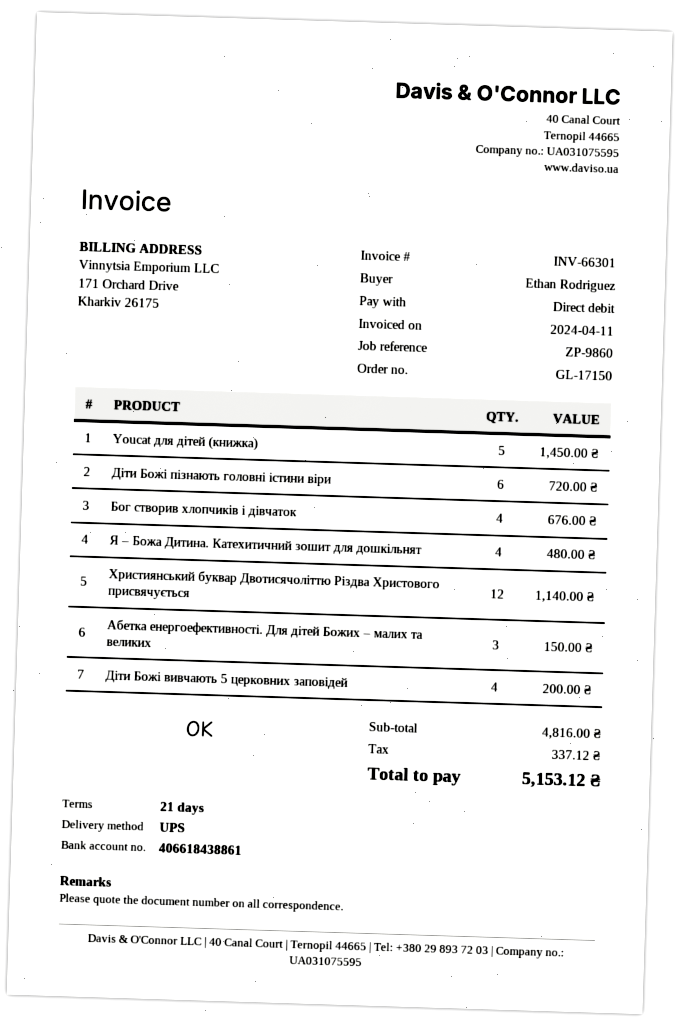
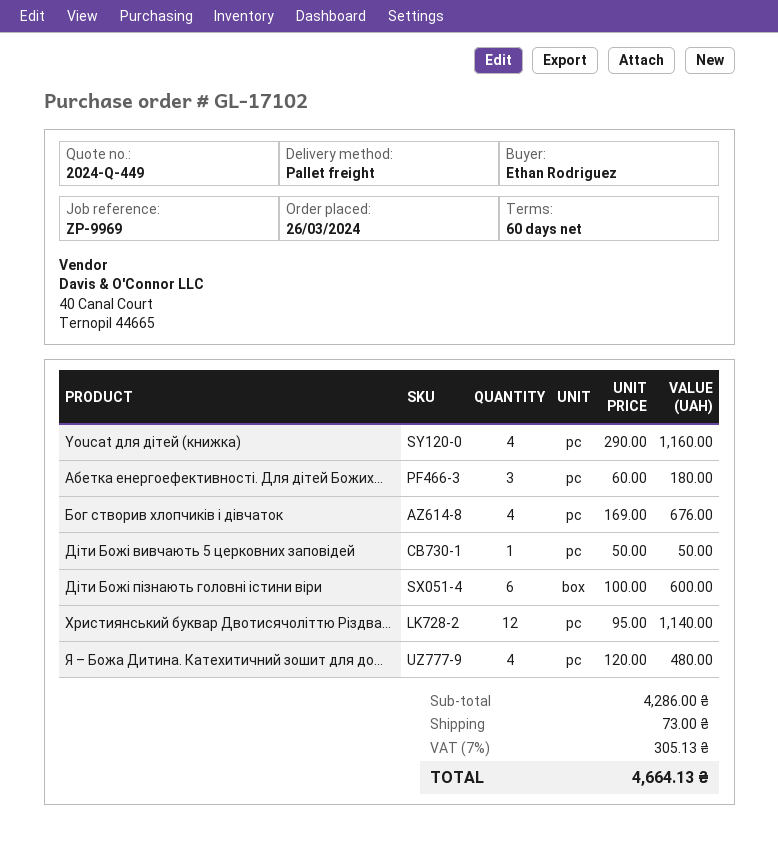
order number: GL-17150 -> GL-17102
payment terms: 21 days -> 60 days
reference: ZP-9860 -> ZP-9969
shipping method: UPS -> pallet freight
Youcat для дітей (книжка): 5 for 1450.00 -> 4 for 1160.00
Діти Божі пізнають головні істини віри: 6 for 720.00 -> 6 for 600.00
Абетка енергоефективності. Для дітей Божих – малих та великих: 3 for 150.00 -> 3 for 180.00
Діти Божі вивчають 5 церковних заповідей: 4 for 200.00 -> 1 for 50.00
subtotal: 4816.00 -> 4286.00
shipping: none -> 73.00
tax: 337.12 -> 305.13
total: 5153.12 -> 4664.13

